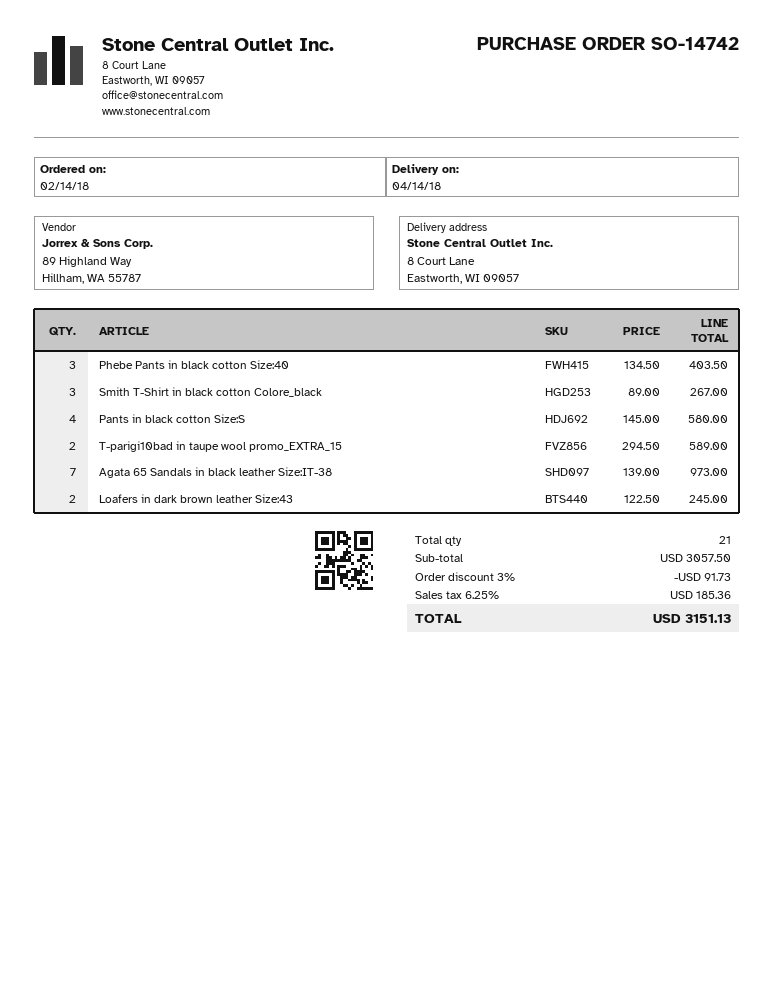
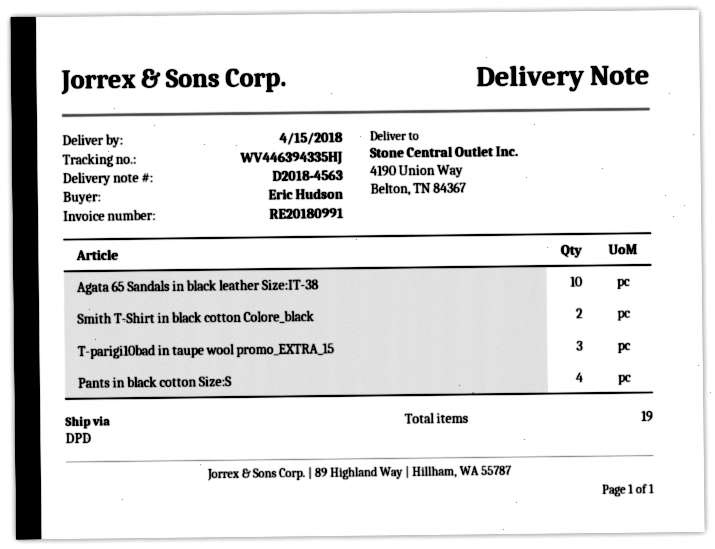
delivery date: 2018-04-14 -> 2018-04-15
ship to: 8 Court Lane, Eastworth, WI 09057 -> 4190 Union Way, Belton, TN 84367
Phebe Pants in black cotton Size:40: 3 -> none
Smith T-Shirt in black cotton Colore_black: 3 -> 2
T-parigi10bad in taupe wool promo_EXTRA_15: 2 -> 3
Agata 65 Sandals in black leather Size:IT-38: 7 -> 10
Loafers in dark brown leather Size:43: 2 -> none
total quantity: 21 -> 19

